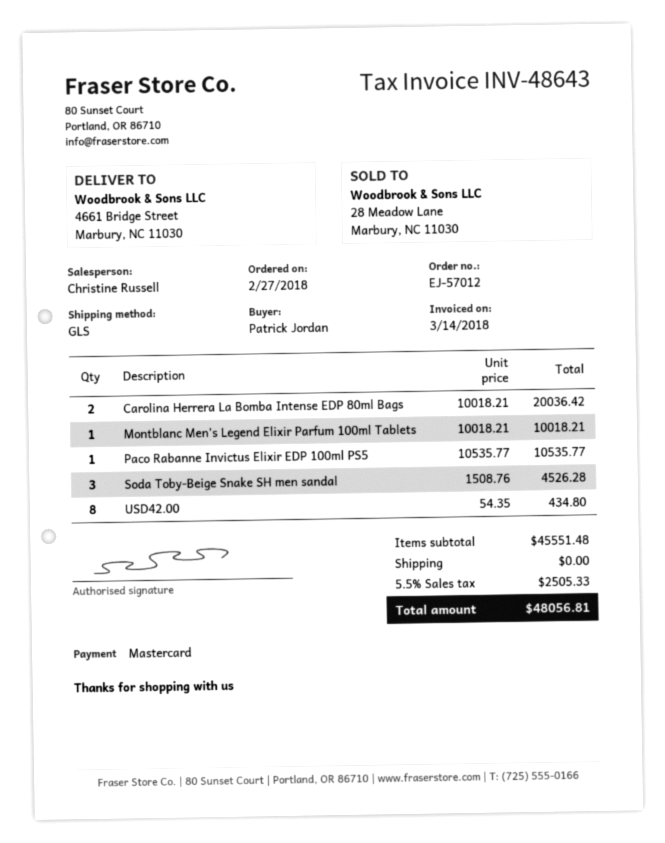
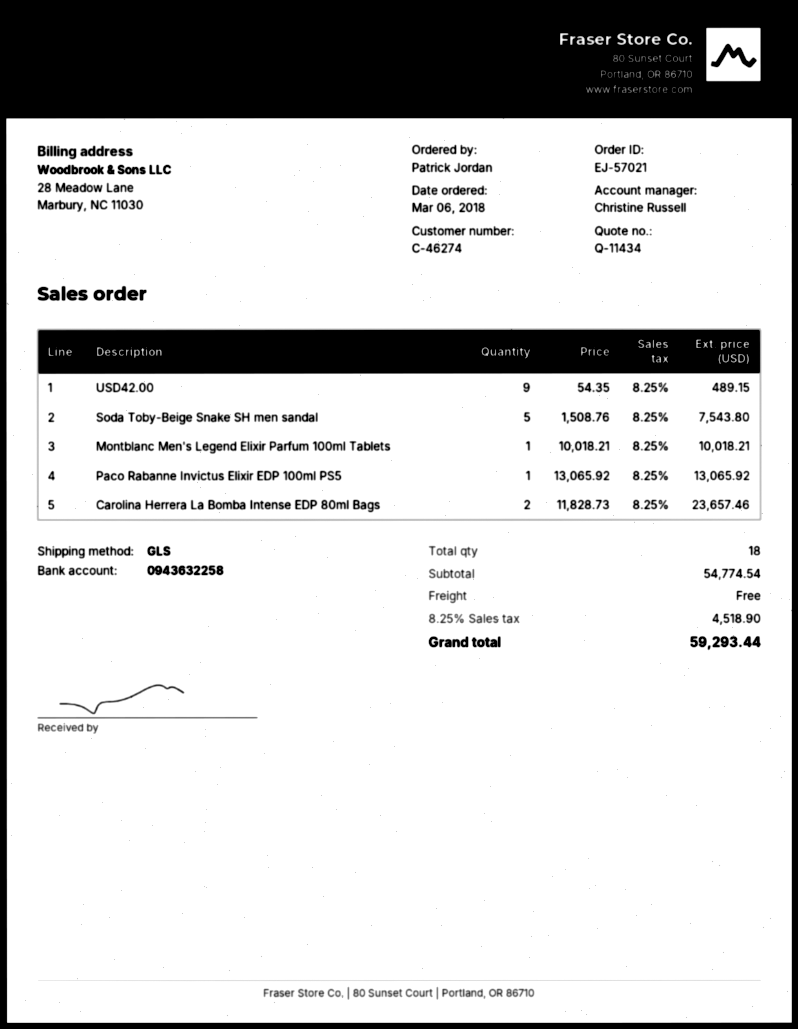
order number: EJ-57012 -> EJ-57021
order date: 2018-02-27 -> 2018-03-06
Carolina Herrera La Bomba Intense EDP 80ml Bags: 2 x 10018.21 = 20036.42 -> 2 x 11828.73 = 23657.46
Paco Rabanne Invictus Elixir EDP 100ml PS5: 1 x 10535.77 = 10535.77 -> 1 x 13065.92 = 13065.92
Soda Toby-Beige Snake SH men sandal: 3 x 1508.76 = 4526.28 -> 5 x 1508.76 = 7543.80
USD42.00: 8 x 54.35 = 434.80 -> 9 x 54.35 = 489.15
subtotal: 45551.48 -> 54774.54
tax: 5.5% = 2505.33 -> 8.25% = 4518.90
total: 48056.81 -> 59293.44

